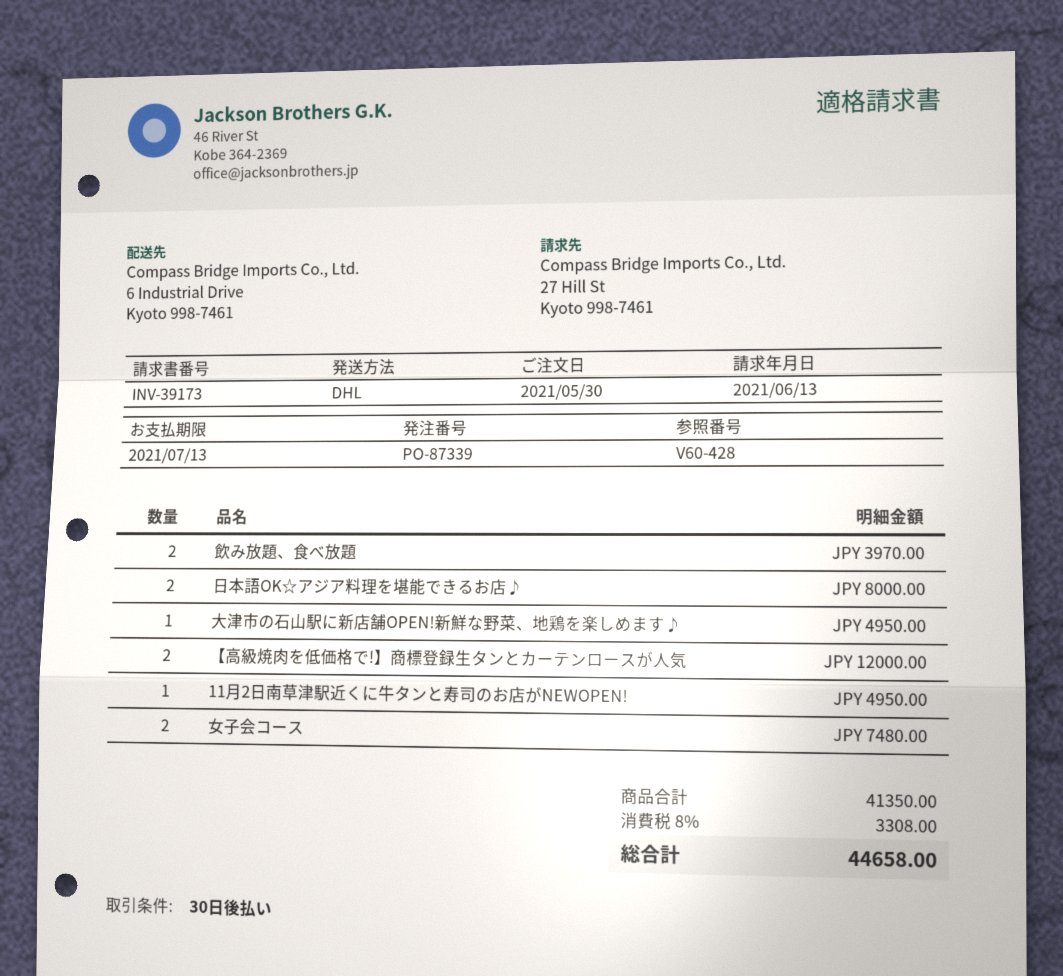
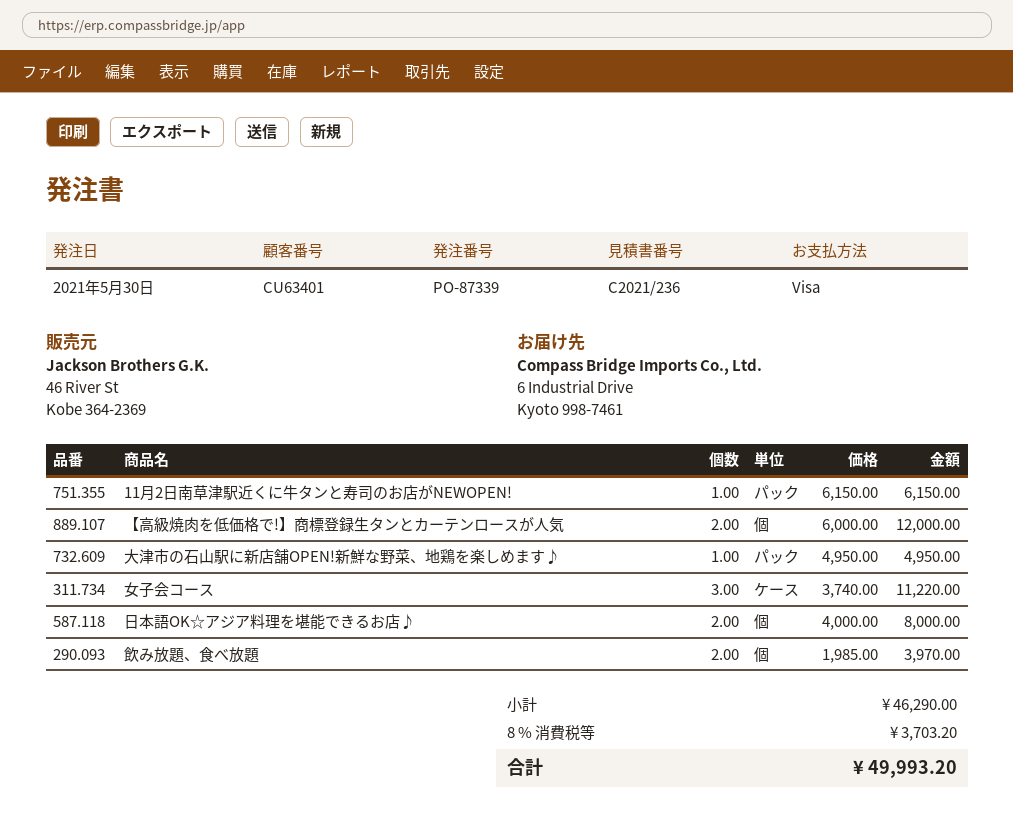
11月2日南草津駅近くに牛タンと寿司のお店がNEWOPEN!: 1 for 4950.00 -> 1 for 6150.00
女子会コース: 2 for 7480.00 -> 3 for 11220.00
subtotal: 41350.00 -> 46290.00
tax: 8% = 3308.00 -> 8% = 3703.20
total: 44658.00 -> 49993.20

